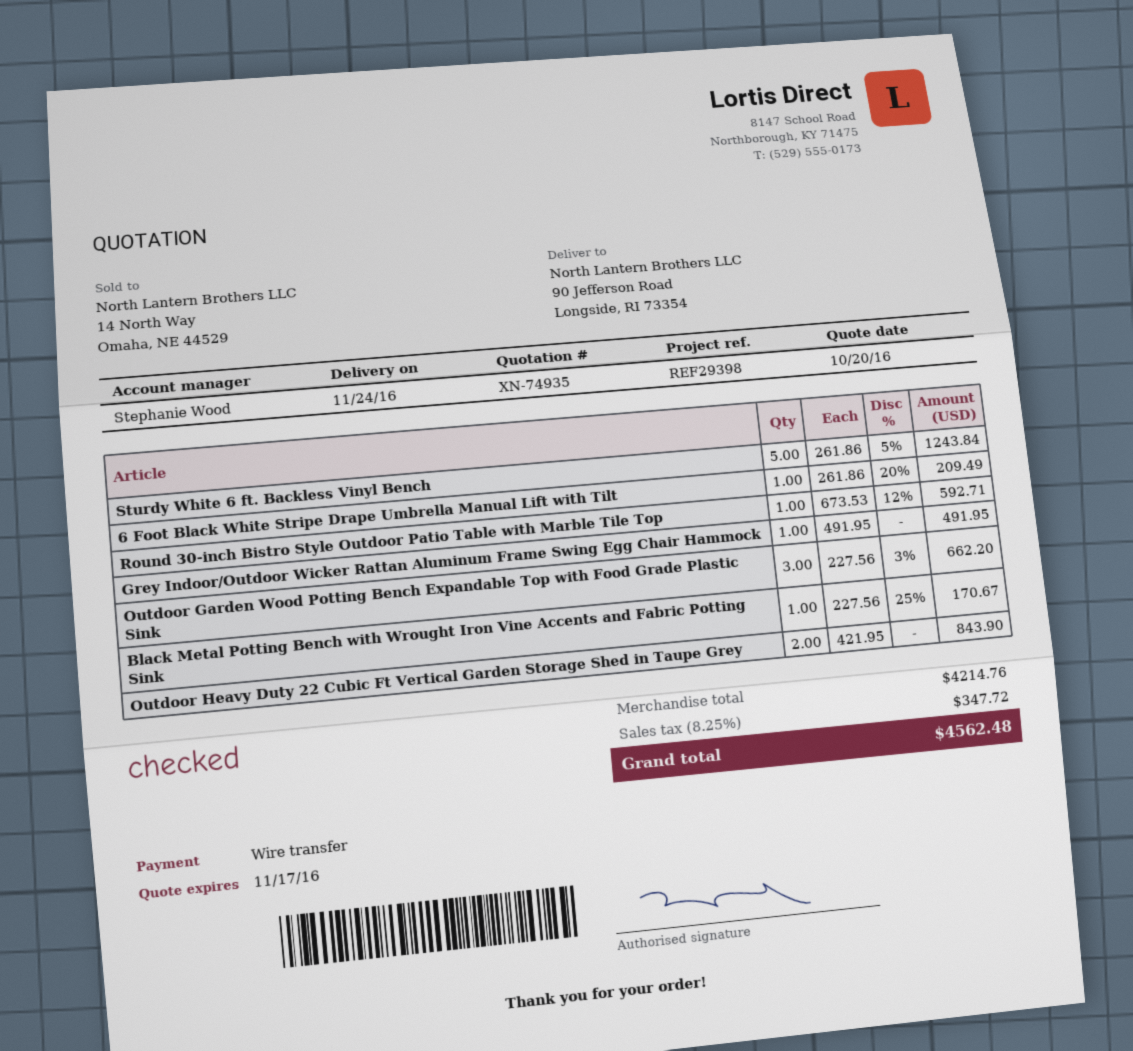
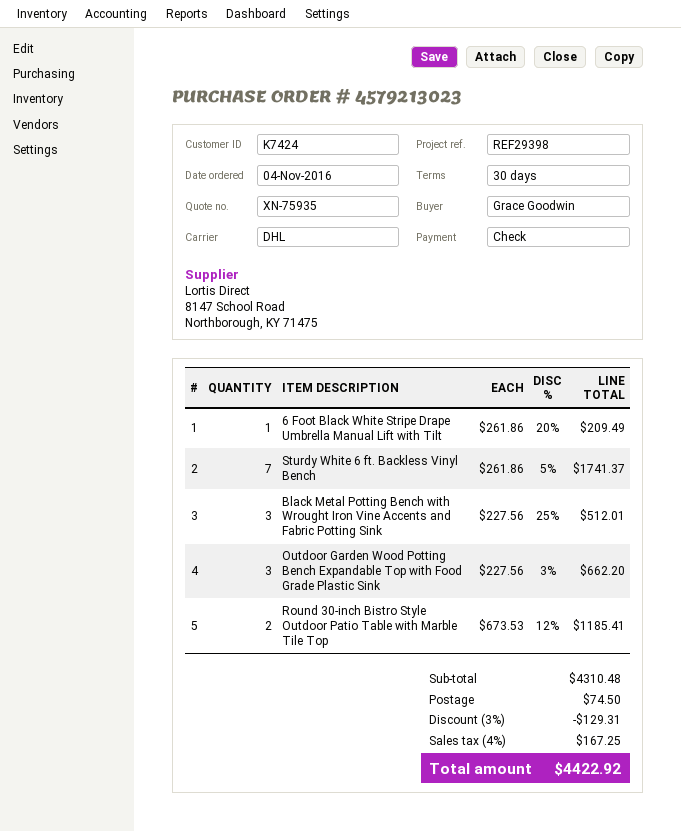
quote number: XN-74935 -> XN-75935
payment method: bank transfer -> cheque
Sturdy White 6 ft. Backless Vinyl Bench: 5 x 261.86 - 5% = 1243.84 -> 7 x 261.86 - 5% = 1741.37
Round 30-inch Bistro Style Outdoor Patio Table with Marble Tile Top: 1 x 673.53 - 12% = 592.71 -> 2 x 673.53 - 12% = 1185.41
Grey Indoor/Outdoor Wicker Rattan Aluminum Frame Swing Egg Chair Hammock: 1 x 491.95 = 491.95 -> none
Black Metal Potting Bench with Wrought Iron Vine Accents and Fabric Potting Sink: 1 x 227.56 - 25% = 170.67 -> 3 x 227.56 - 25% = 512.01
Outdoor Heavy Duty 22 Cubic Ft Vertical Garden Storage Shed in Taupe Grey: 2 x 421.95 = 843.90 -> none
subtotal: 4214.76 -> 4310.48
discount: none -> 3% = 129.31
shipping: none -> 74.50
tax: 8.25% = 347.72 -> 4% = 167.25
total: 4562.48 -> 4422.92

